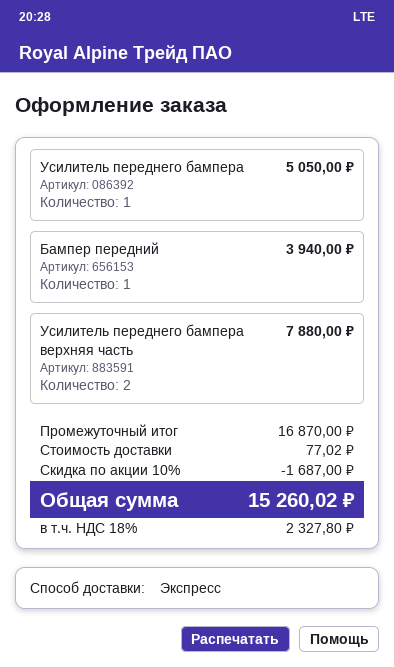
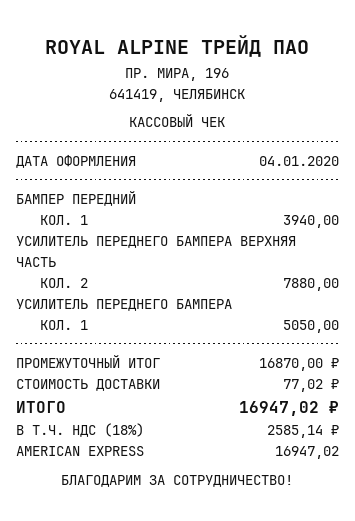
discount: 10% = 1687.00 -> none
tax: 18% = 2327.80 -> 18% = 2585.14
total: 15260.02 -> 16947.02

